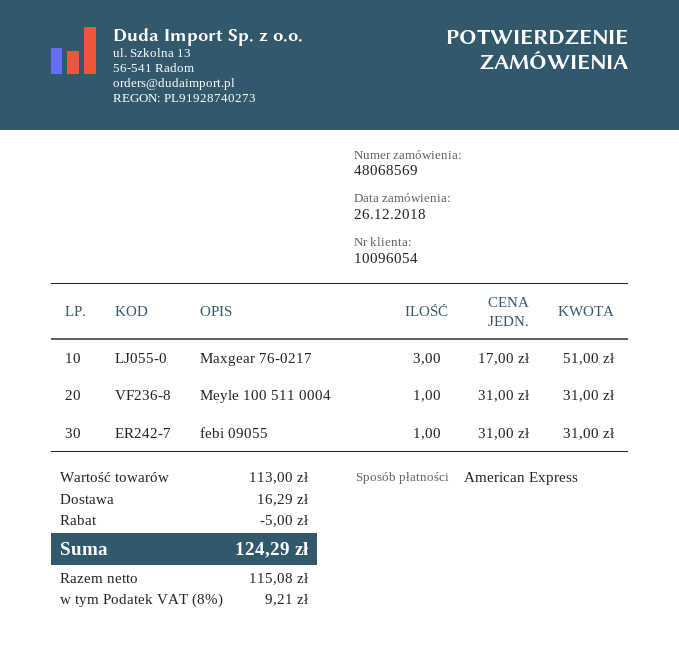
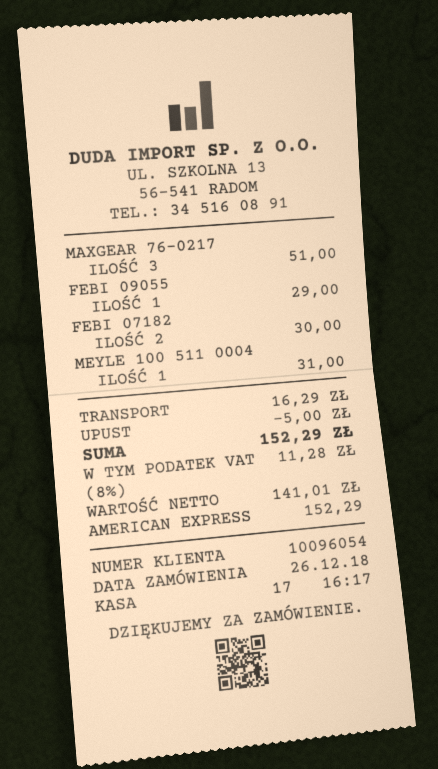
febi 09055: 1 for 31.00 -> 1 for 29.00
FEBI 07182: none -> 2 for 30.00
net: 115.08 -> 141.01
tax: 8% = 9.21 -> 8% = 11.28
total: 124.29 -> 152.29

